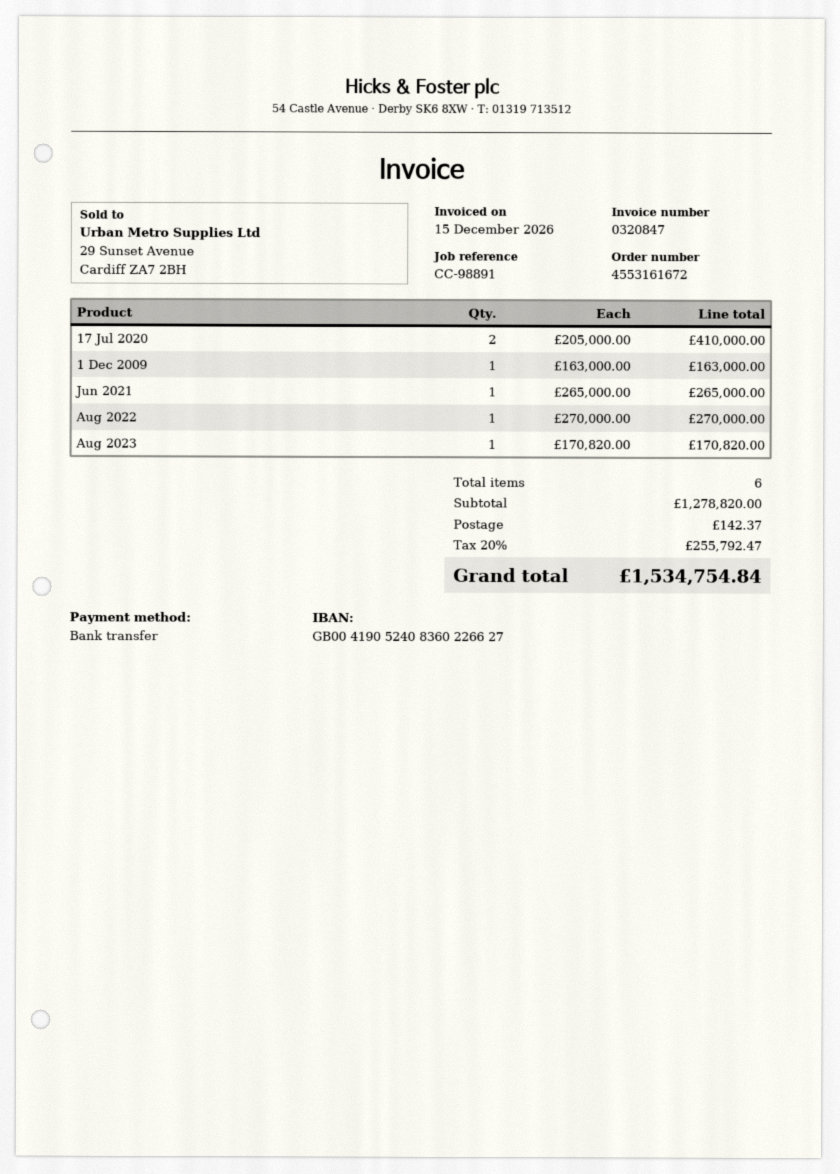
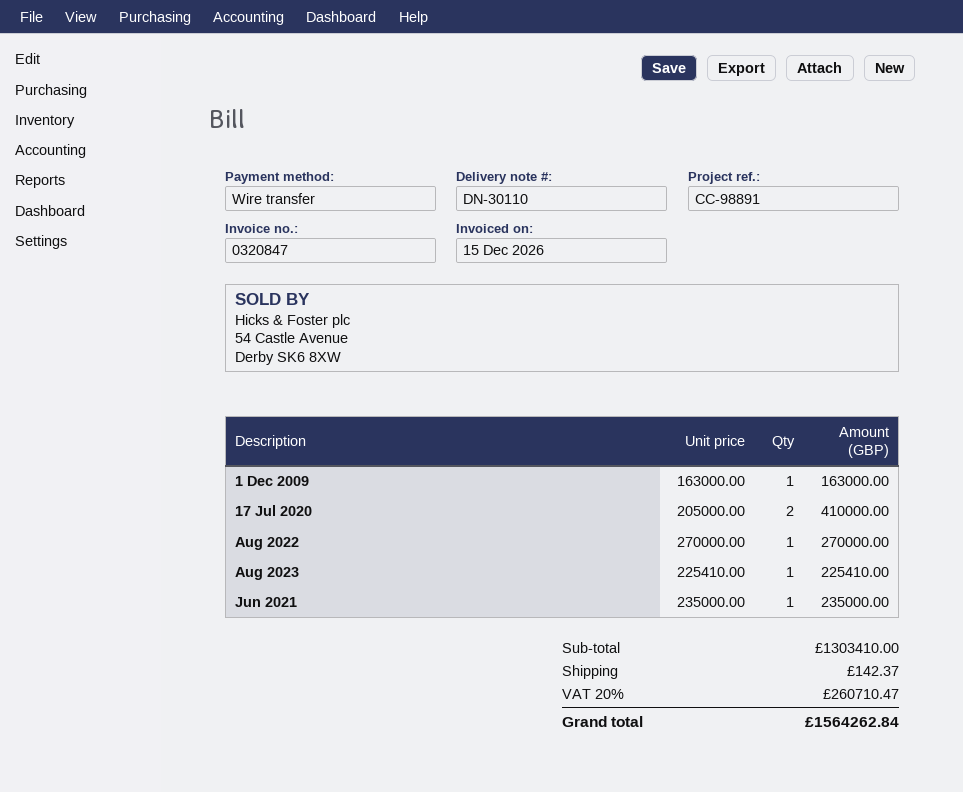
Jun 2021: 1 x 265000.00 = 265000.00 -> 1 x 235000.00 = 235000.00
Aug 2023: 1 x 170820.00 = 170820.00 -> 1 x 225410.00 = 225410.00
subtotal: 1278820.00 -> 1303410.00
tax: 20% = 255792.47 -> 20% = 260710.47
total: 1534754.84 -> 1564262.84

